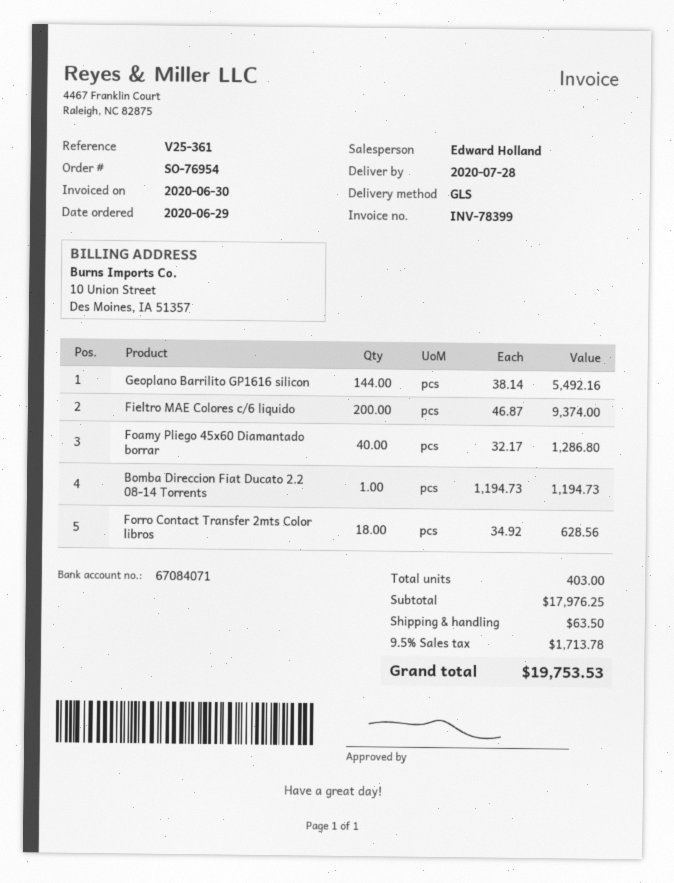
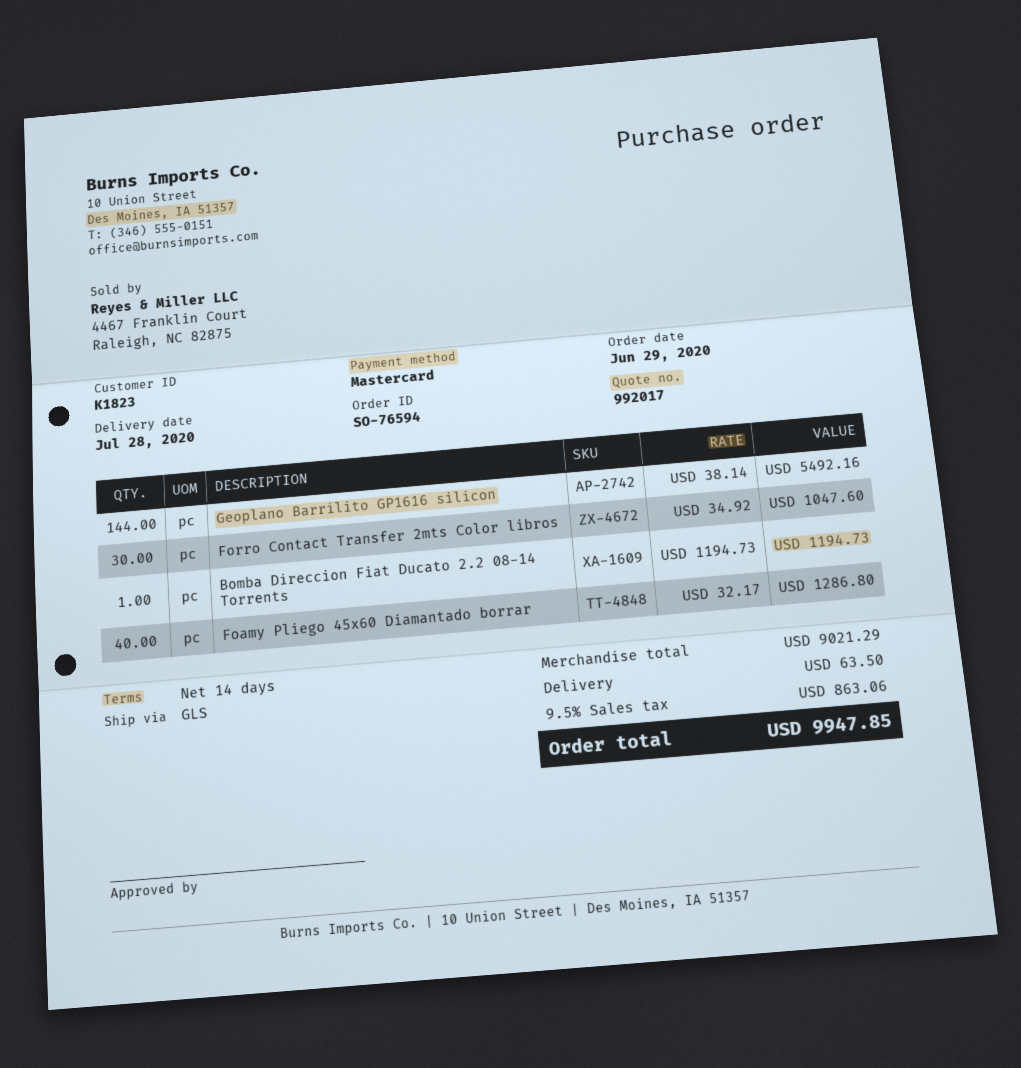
order number: SO-76954 -> SO-76594
Fieltro MAE Colores c/6 liquido: 200 x 46.87 = 9374.00 -> none
Forro Contact Transfer 2mts Color libros: 18 x 34.92 = 628.56 -> 30 x 34.92 = 1047.60
subtotal: 17976.25 -> 9021.29
tax: 9.5% = 1713.78 -> 9.5% = 863.06
total: 19753.53 -> 9947.85

